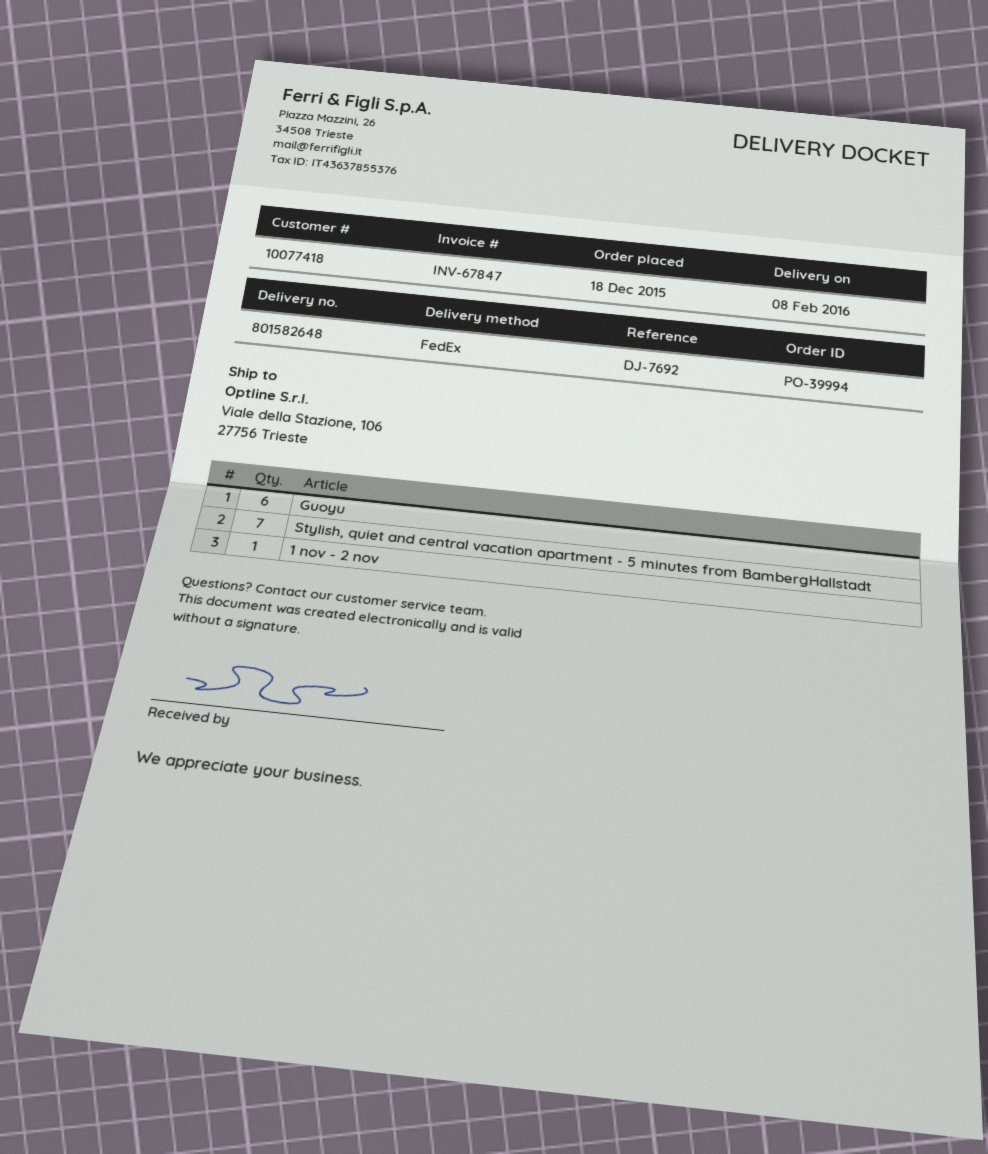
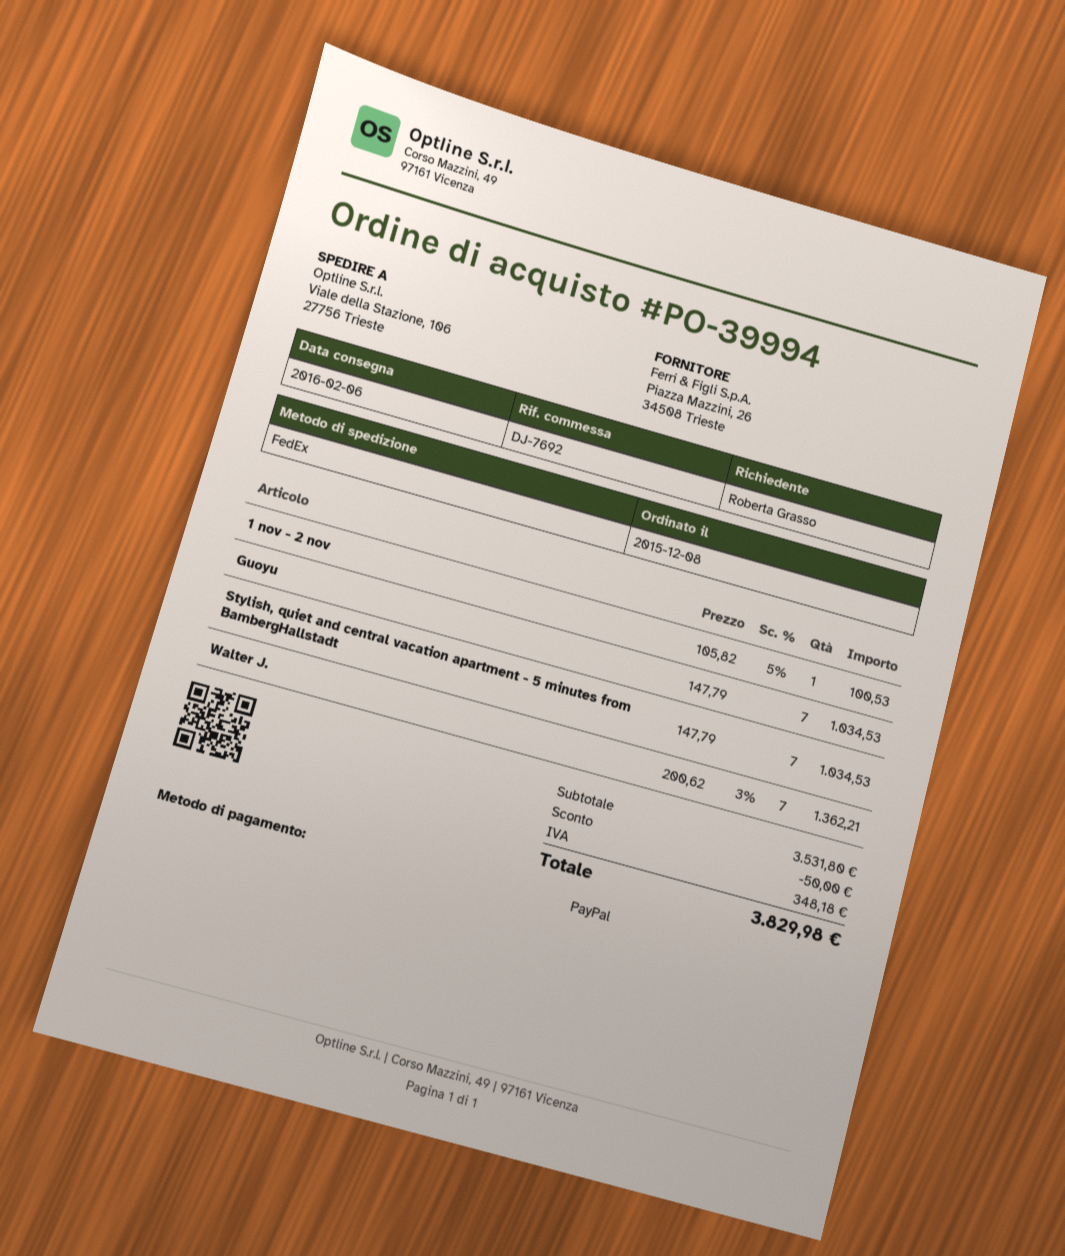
order date: 2015-12-18 -> 2015-12-08
delivery date: 2016-02-08 -> 2016-02-06
Guoyu: 6 -> 7
Walter J.: none -> 7

